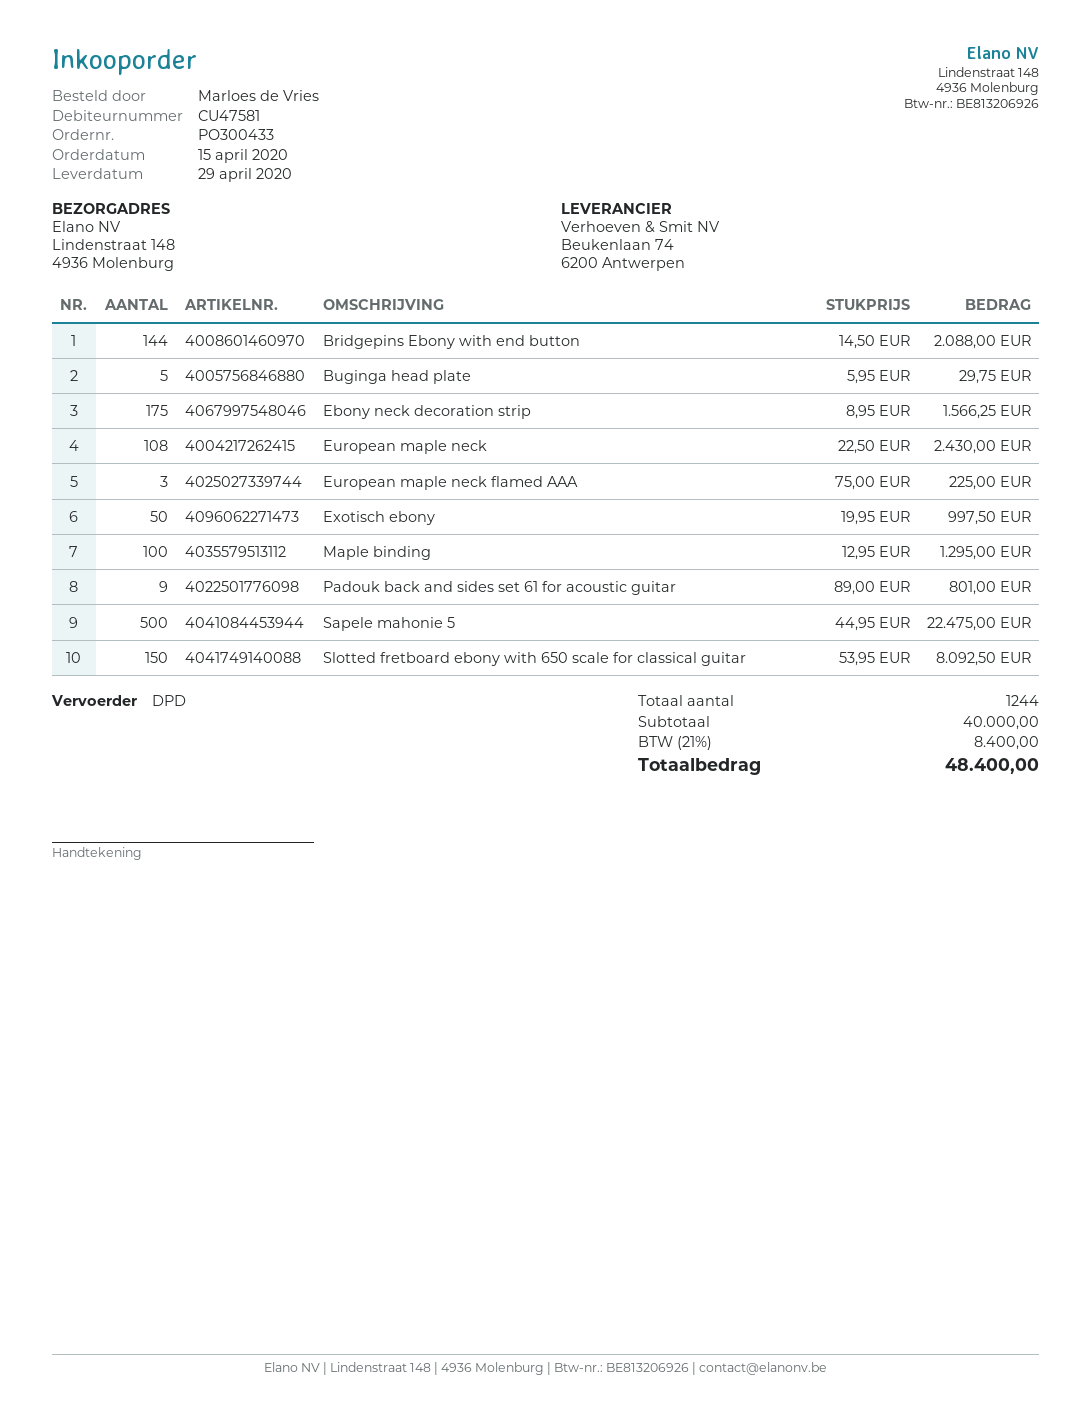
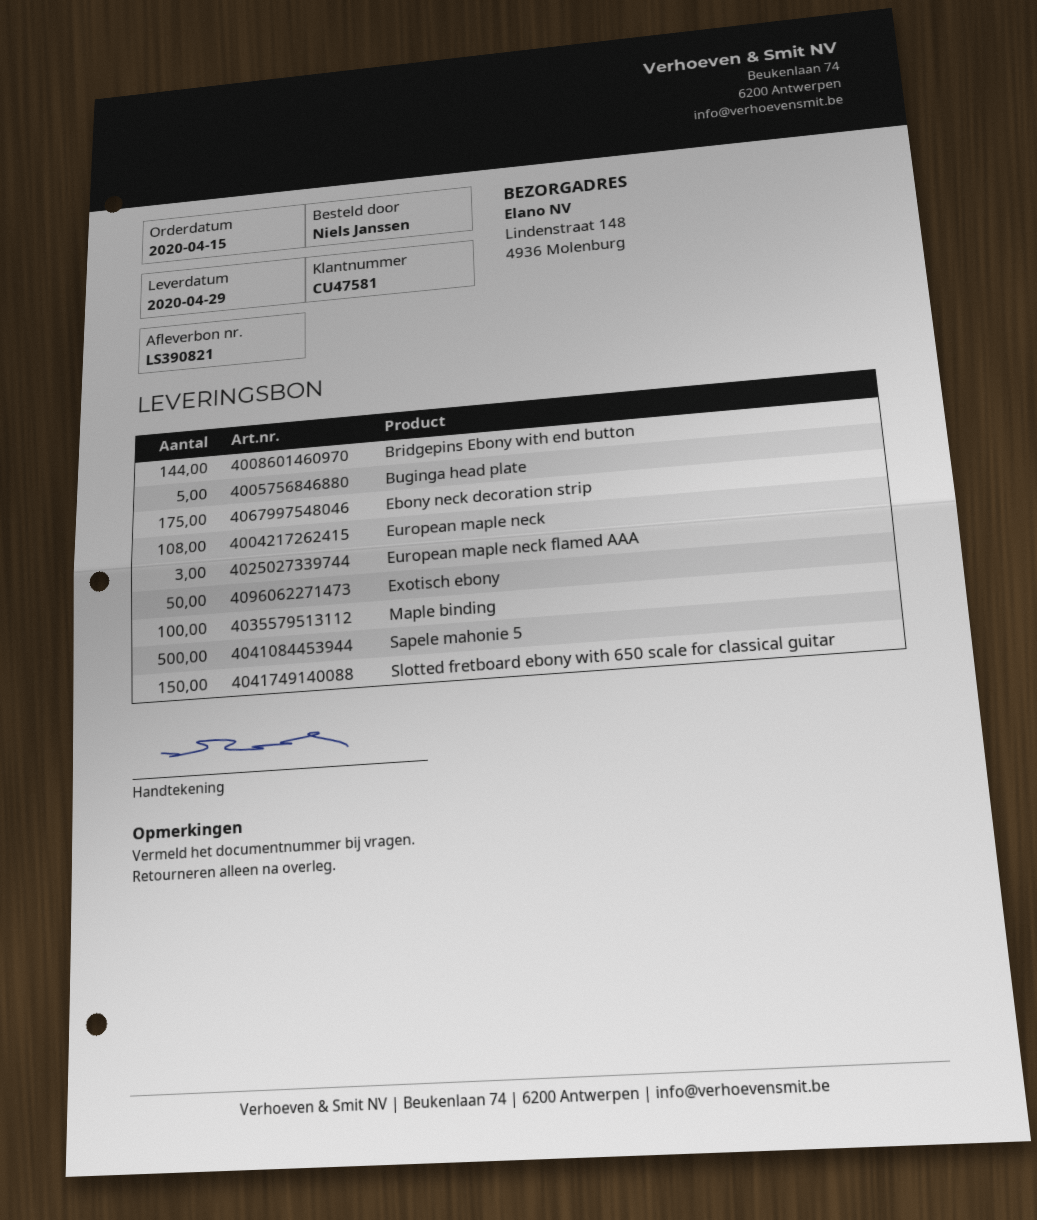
ordered by: Marloes de Vries -> Niels Janssen
Padouk back and sides set 61 for acoustic guitar: 9 -> none

